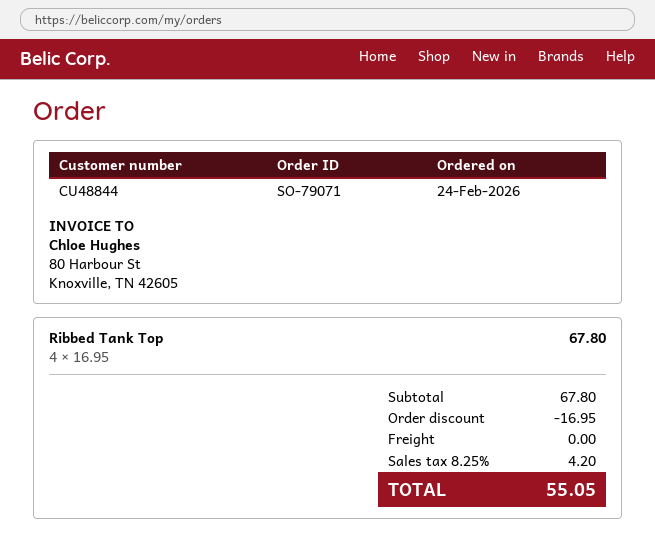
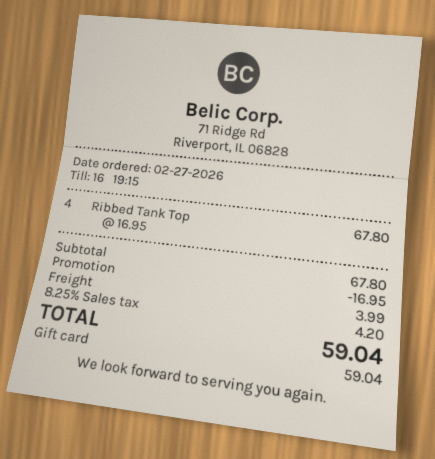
order date: 2026-02-24 -> 2026-02-27
shipping: 0.00 -> 3.99
total: 55.05 -> 59.04

